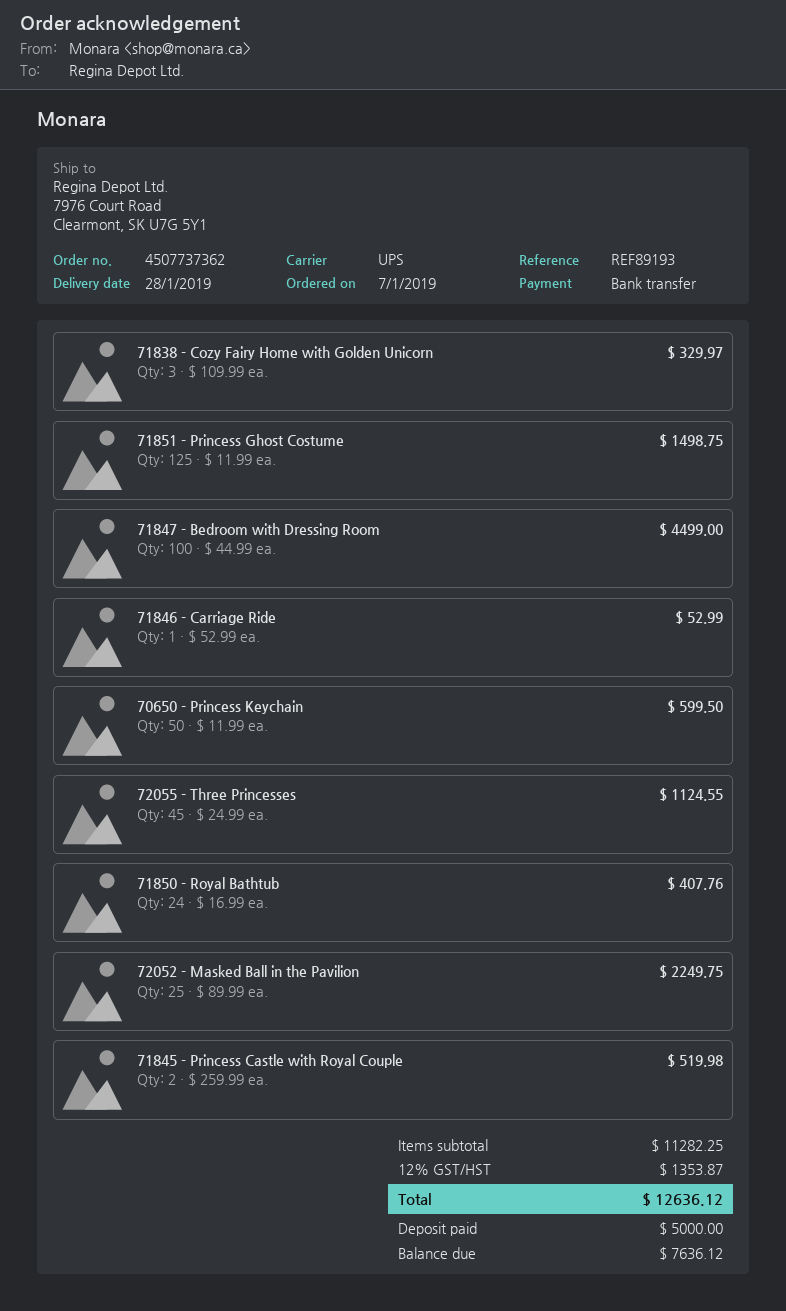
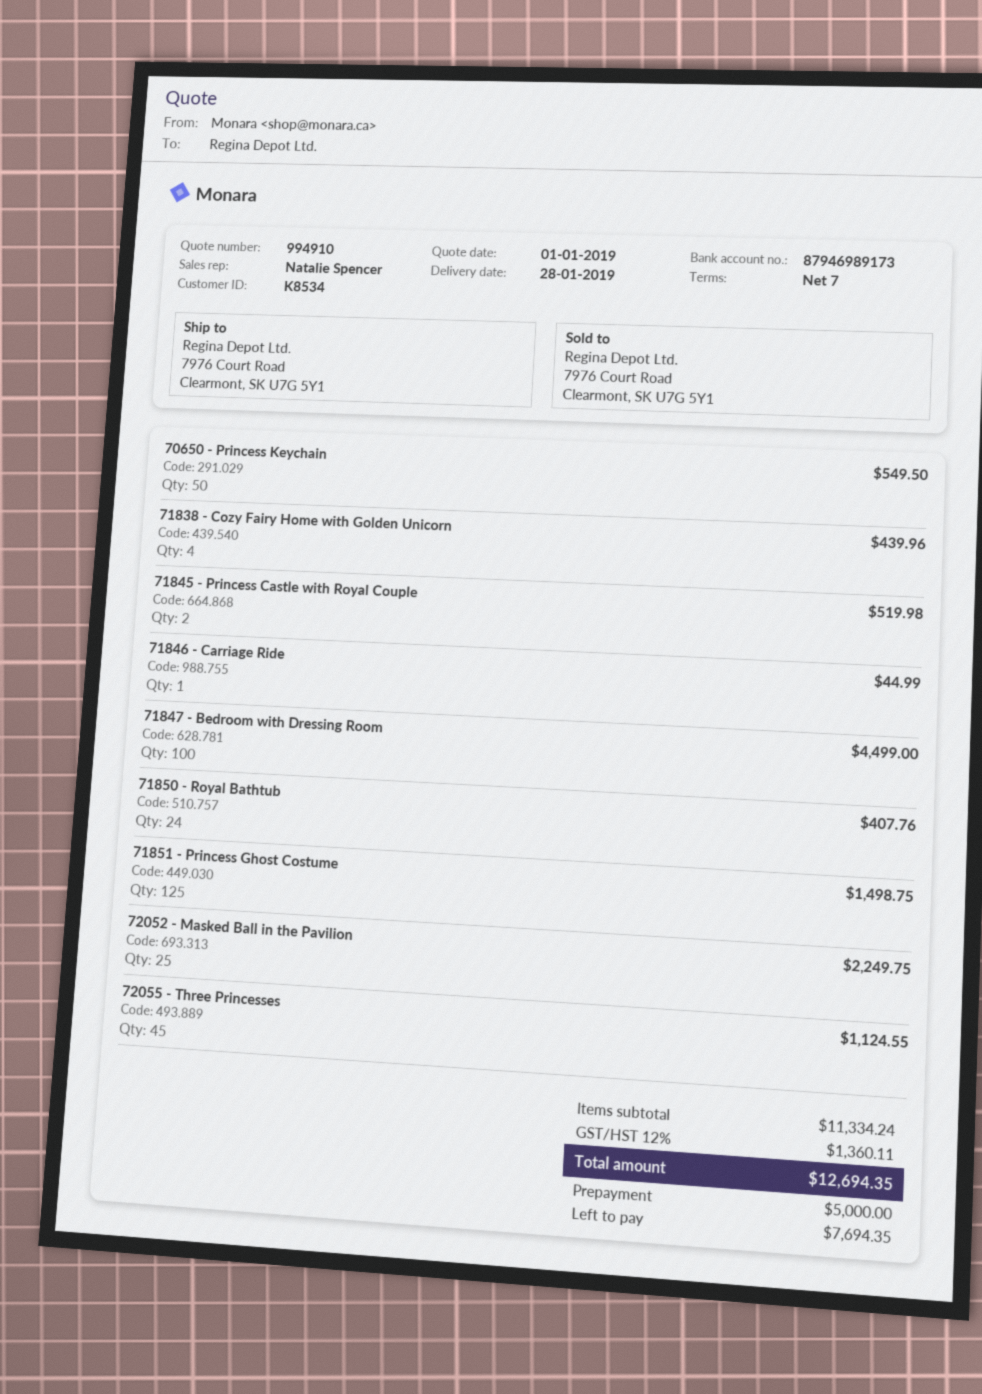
71838 - Cozy Fairy Home with Golden Unicorn: 3 for 329.97 -> 4 for 439.96
71846 - Carriage Ride: 1 for 52.99 -> 1 for 44.99
70650 - Princess Keychain: 50 for 599.50 -> 50 for 549.50
subtotal: 11282.25 -> 11334.24
tax: 12% = 1353.87 -> 12% = 1360.11
total: 12636.12 -> 12694.35
balance: 7636.12 -> 7694.35

